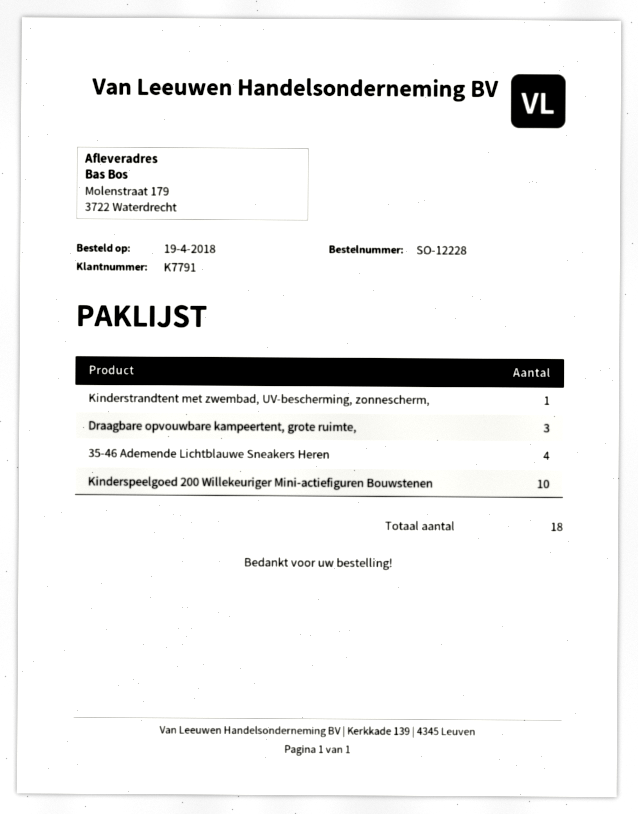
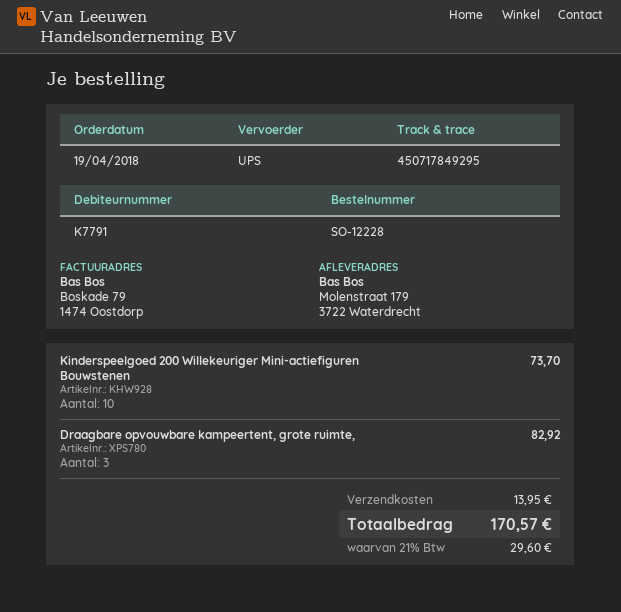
Kinderstrandtent met zwembad, UV-bescherming, zonnescherm,: 1 -> none
35-46 Ademende Lichtblauwe Sneakers Heren: 4 -> none

